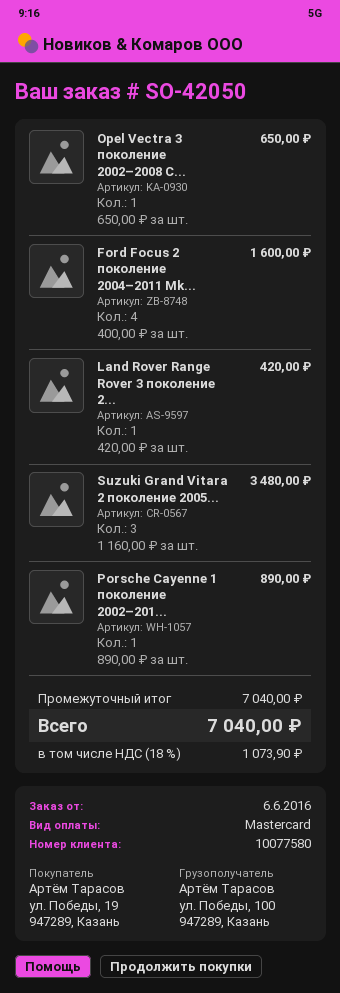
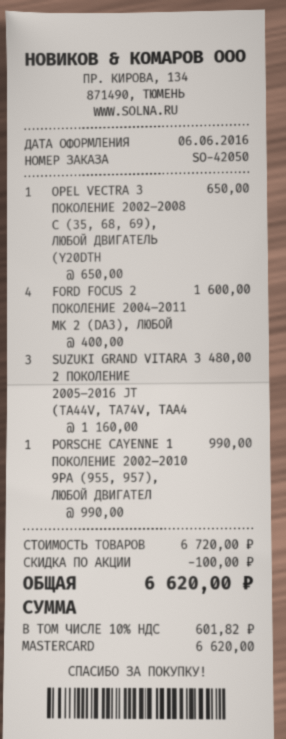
Land Rover Range Rover 3 поколение 2...: 1 x 420.00 = 420.00 -> none
Porsche Cayenne 1 поколение 2002–201...: 1 x 890.00 = 890.00 -> 1 x 990.00 = 990.00
subtotal: 7040.00 -> 6720.00
discount: none -> 100.00
tax: 18% = 1073.90 -> 10% = 601.82
total: 7040.00 -> 6620.00

